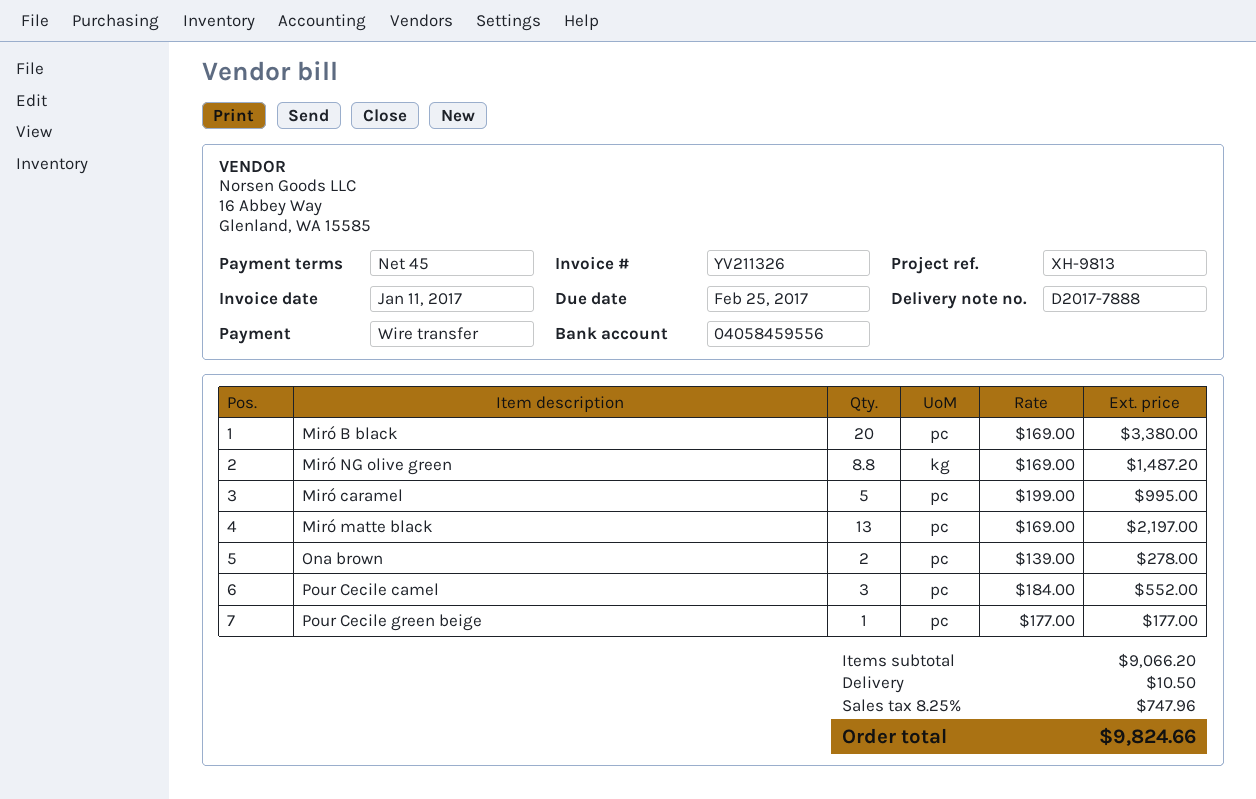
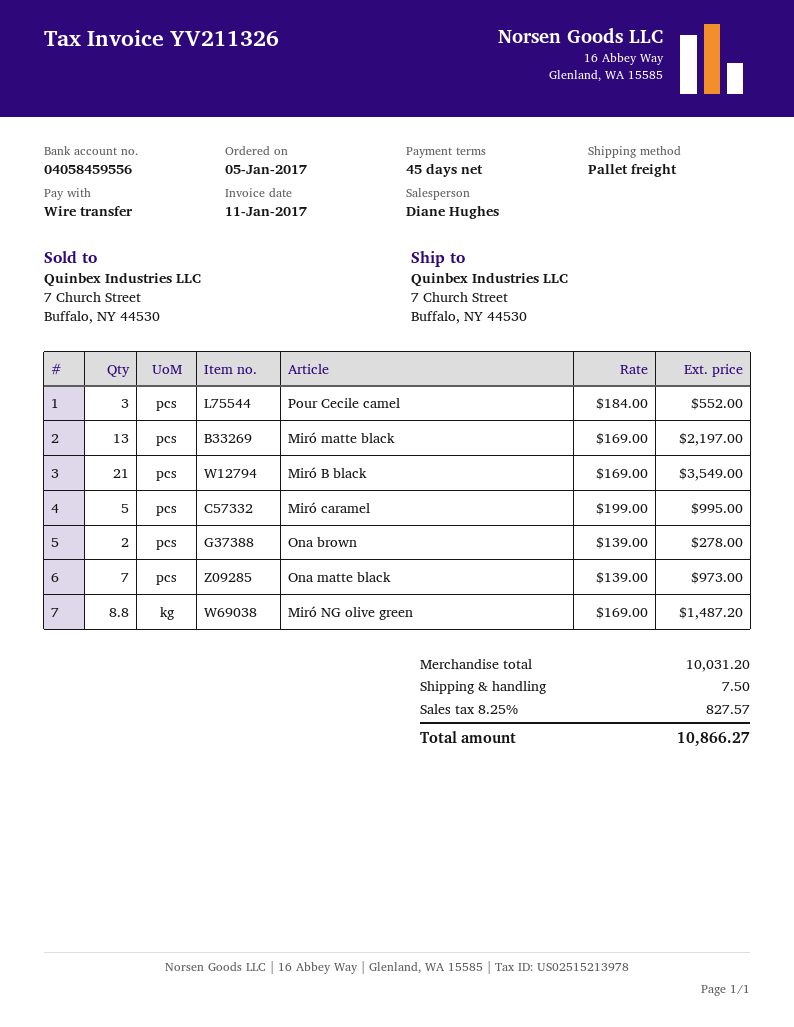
Miró B black: 20 x 169.00 = 3380.00 -> 21 x 169.00 = 3549.00
Pour Cecile green beige: 1 x 177.00 = 177.00 -> none
Ona matte black: none -> 7 x 139.00 = 973.00
subtotal: 9066.20 -> 10031.20
shipping: 10.50 -> 7.50
tax: 8.25% = 747.96 -> 8.25% = 827.57
total: 9824.66 -> 10866.27

